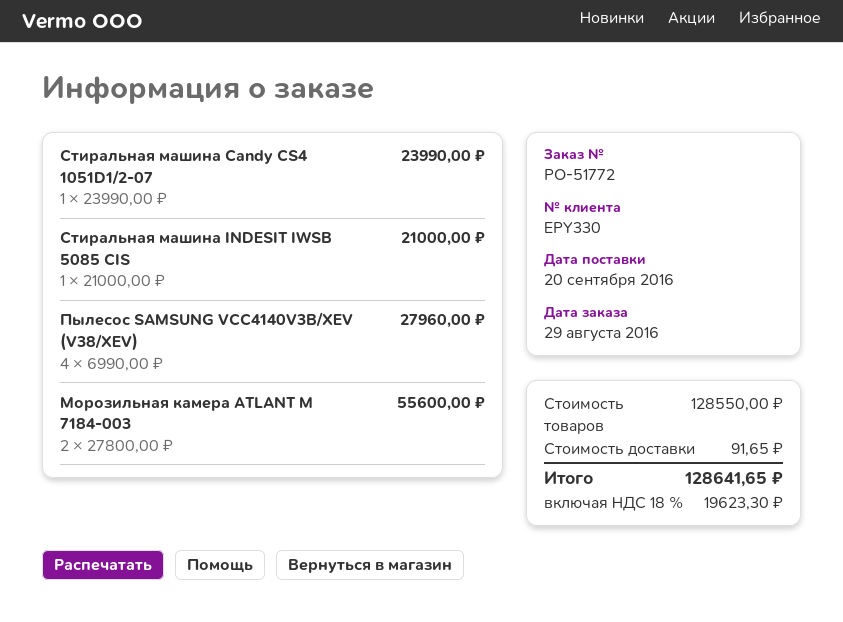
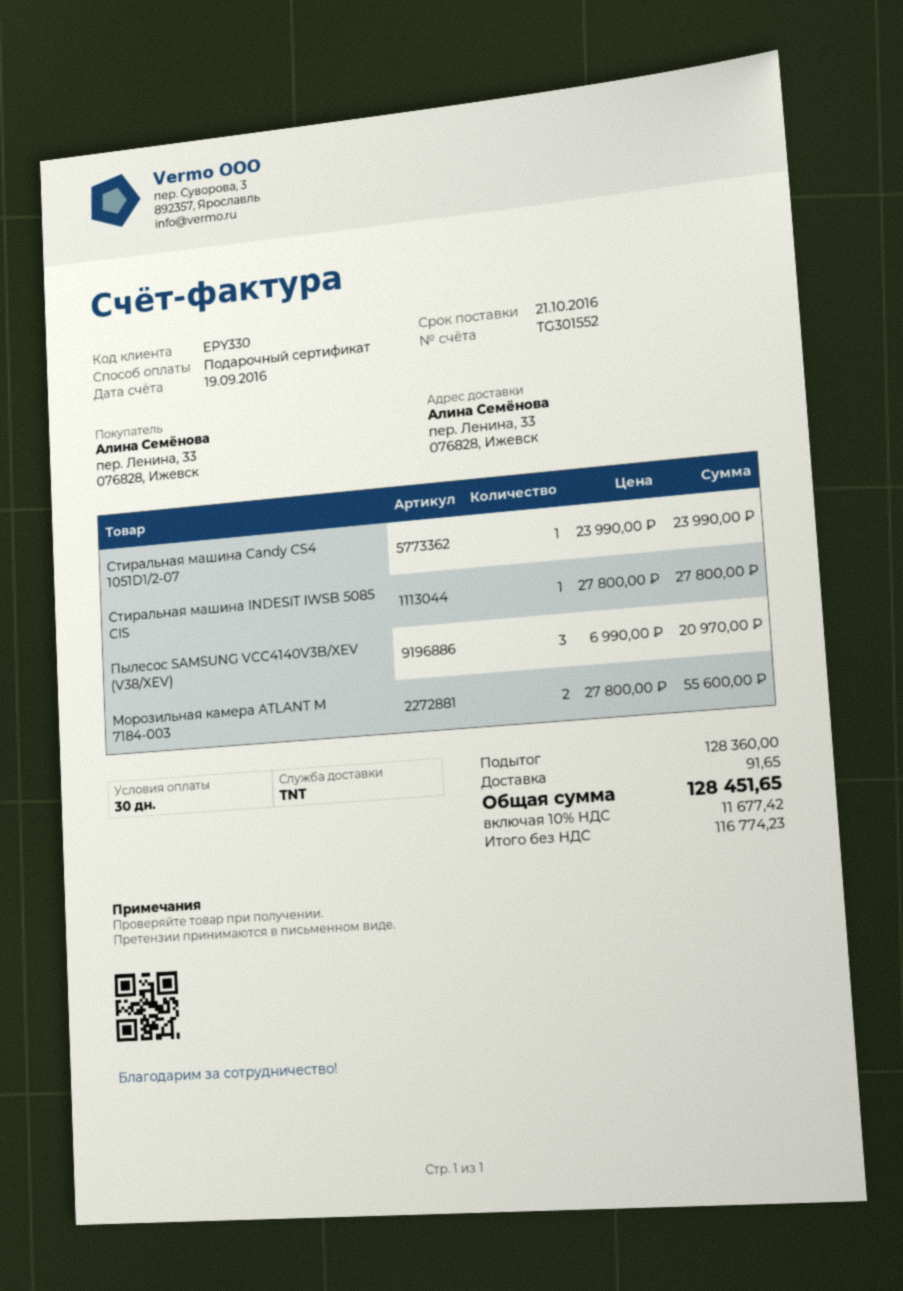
delivery date: 2016-09-20 -> 2016-10-21
Стиральная машина INDESIT IWSB 5085 CIS: 1 x 21000.00 = 21000.00 -> 1 x 27800.00 = 27800.00
Пылесос SAMSUNG VCC4140V3B/XEV (V38/XEV): 4 x 6990.00 = 27960.00 -> 3 x 6990.00 = 20970.00
subtotal: 128550.00 -> 128360.00
tax: 18% = 19623.30 -> 10% = 11677.42
total: 128641.65 -> 128451.65

